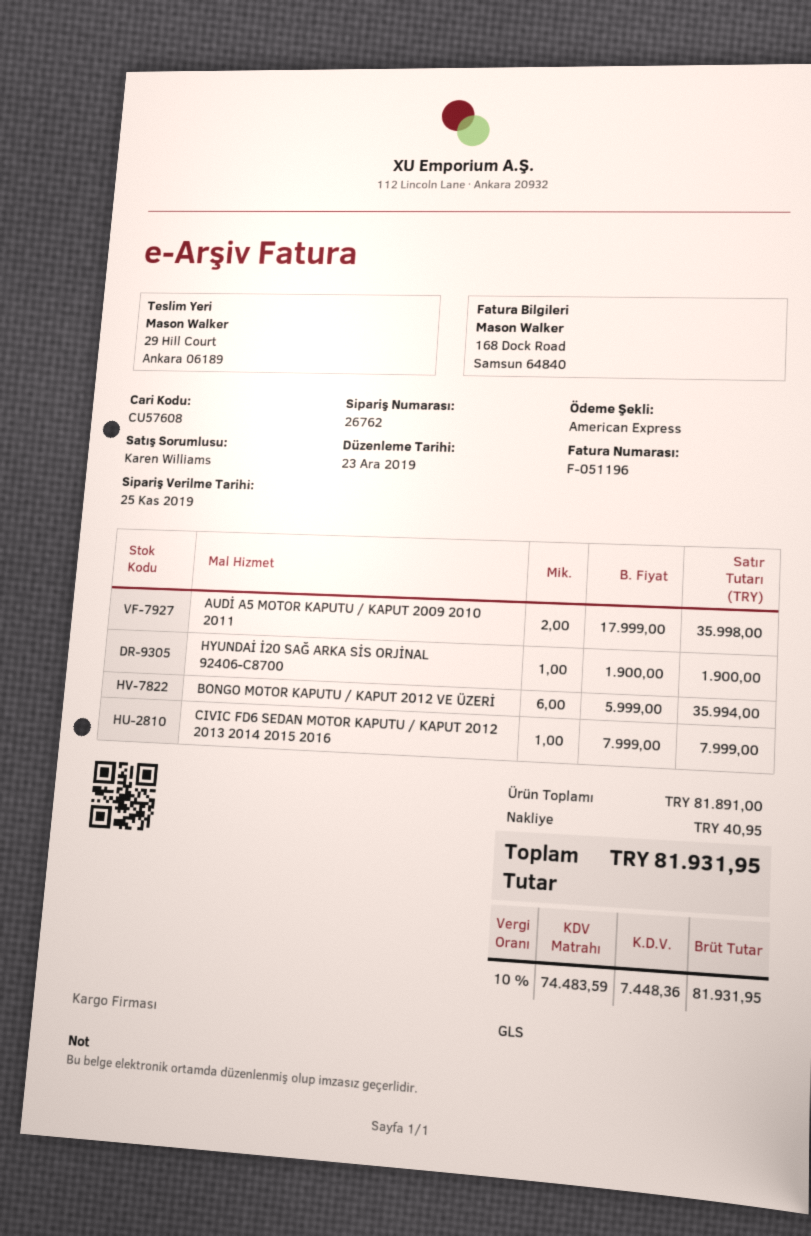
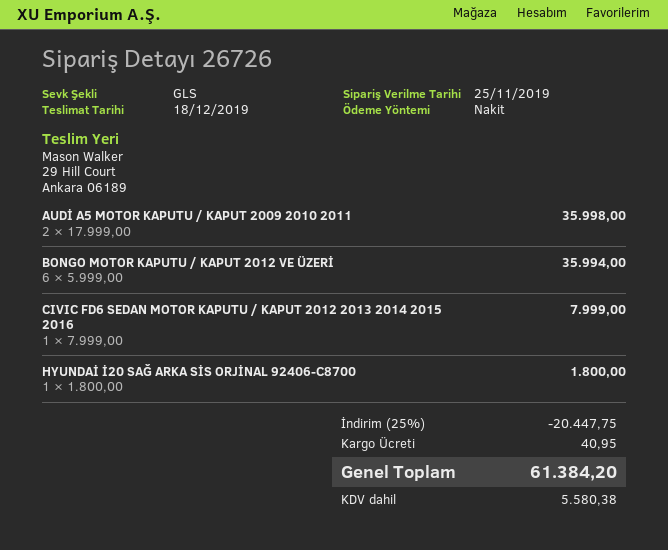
order number: 26762 -> 26726
payment method: American Express -> cash
HYUNDAİ İ20 SAĞ ARKA SİS ORJİNAL 92406-C8700: 1 x 1900.00 = 1900.00 -> 1 x 1800.00 = 1800.00
discount: none -> 25% = 20447.75
tax: 7448.36 -> 5580.38
total: 81931.95 -> 61384.20

